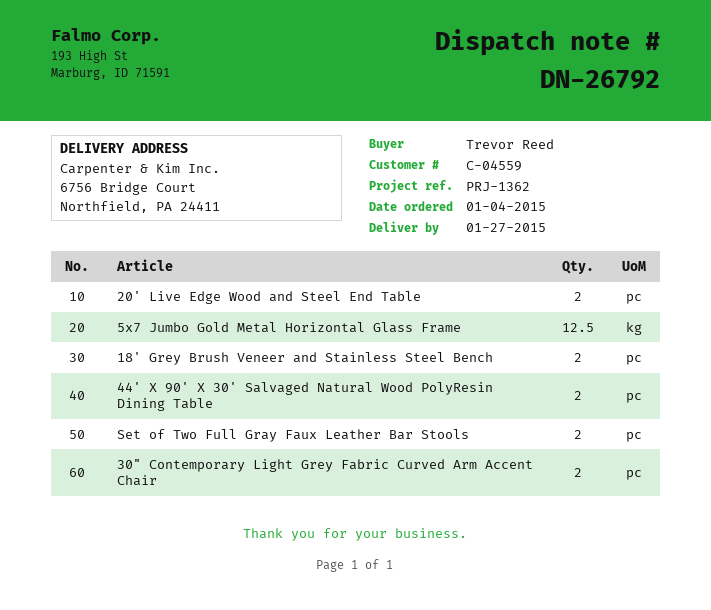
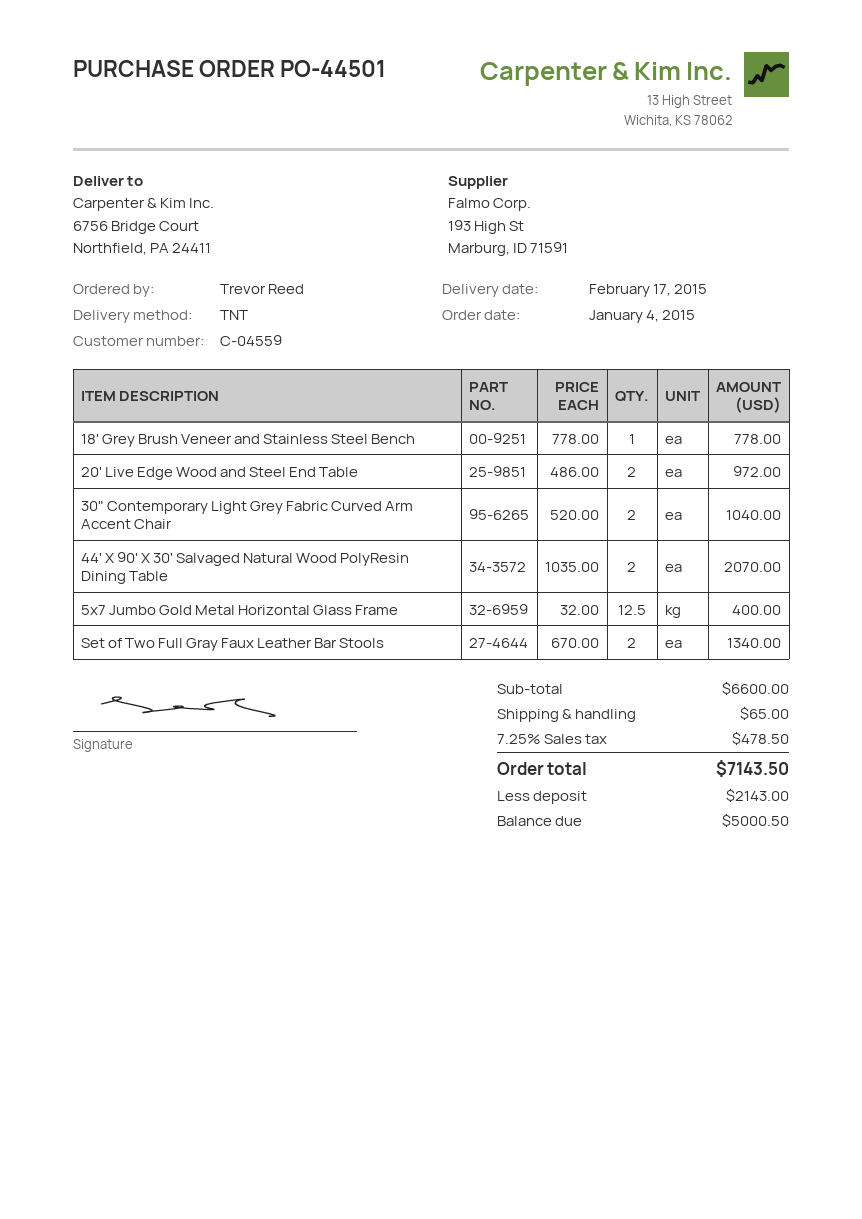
delivery date: 2015-01-27 -> 2015-02-17
18' Grey Brush Veneer and Stainless Steel Bench: 2 -> 1

